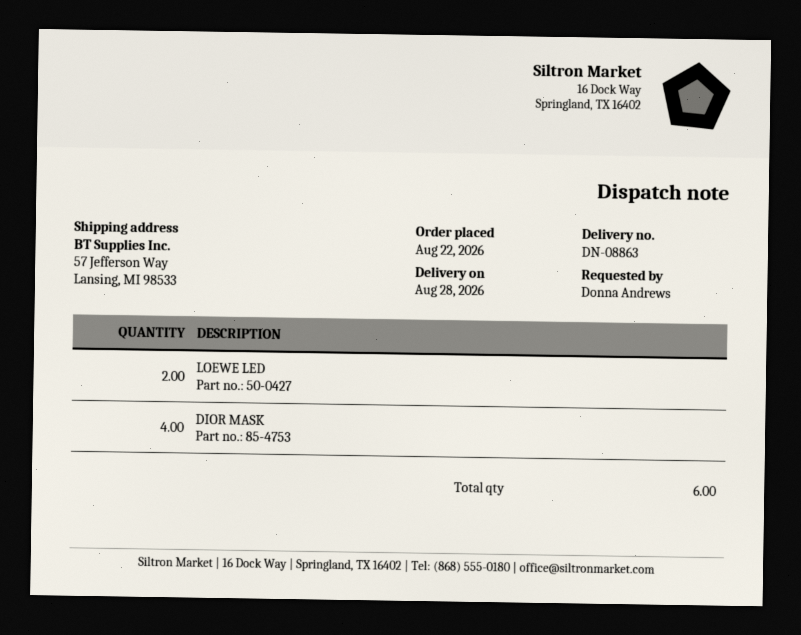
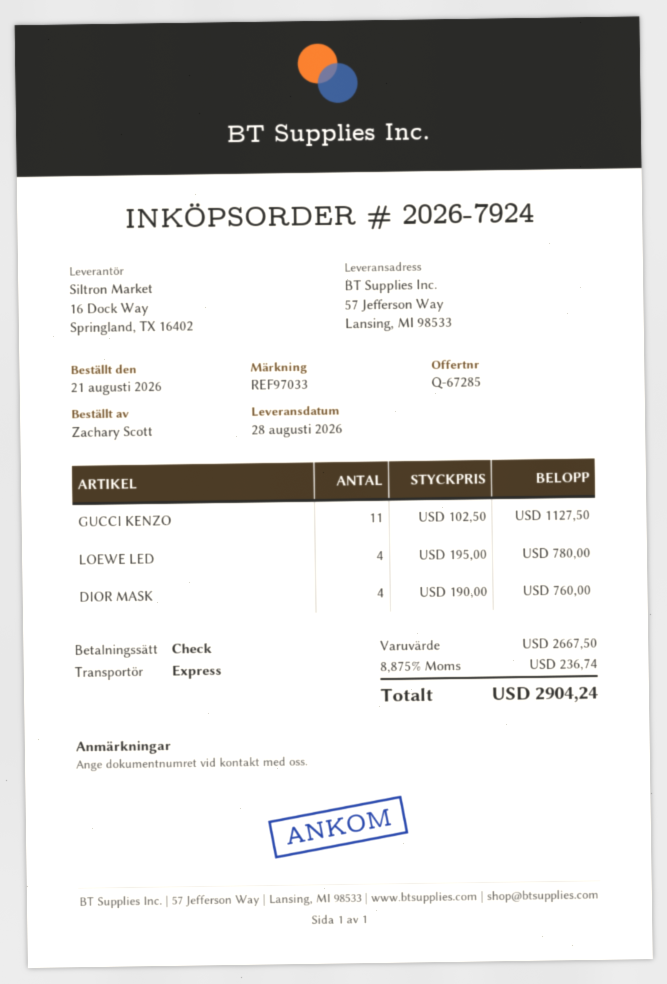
order date: 2026-08-22 -> 2026-08-21
ordered by: Donna Andrews -> Zachary Scott
LOEWE LED: 2 -> 4
GUCCI KENZO: none -> 11

